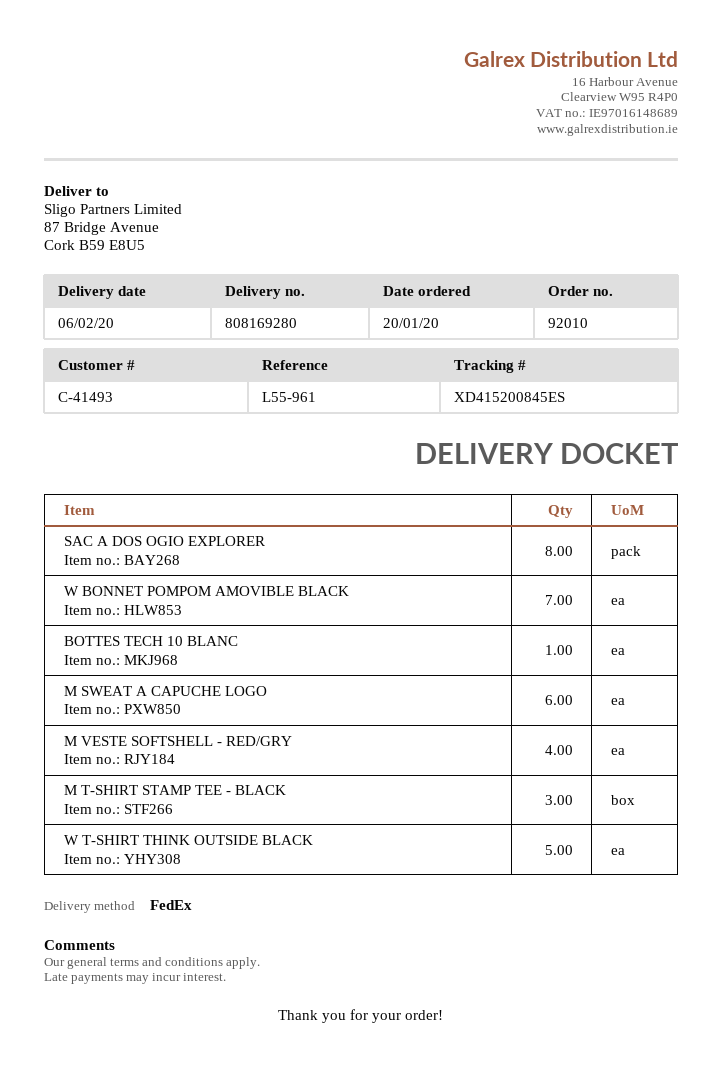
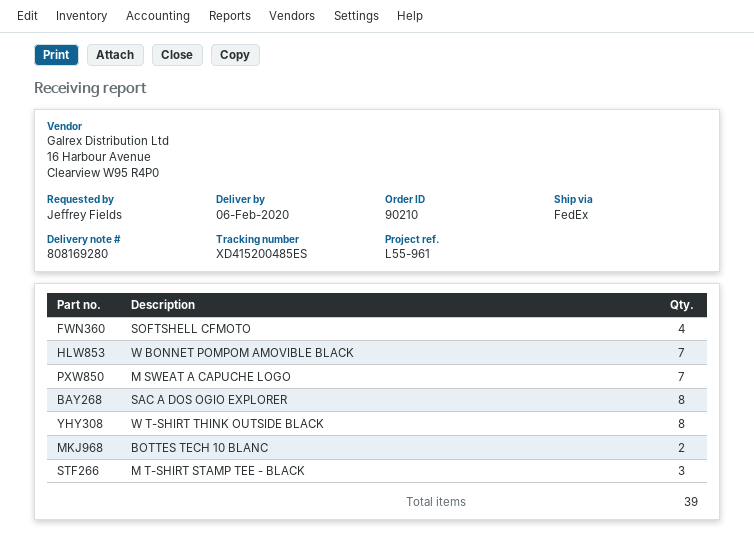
order number: 92010 -> 90210
tracking number: XD415200845ES -> XD415200485ES
BOTTES TECH 10 BLANC: 1 -> 2
M SWEAT A CAPUCHE LOGO: 6 -> 7
M VESTE SOFTSHELL - RED/GRY: 4 -> none
W T-SHIRT THINK OUTSIDE BLACK: 5 -> 8
SOFTSHELL CFMOTO: none -> 4

